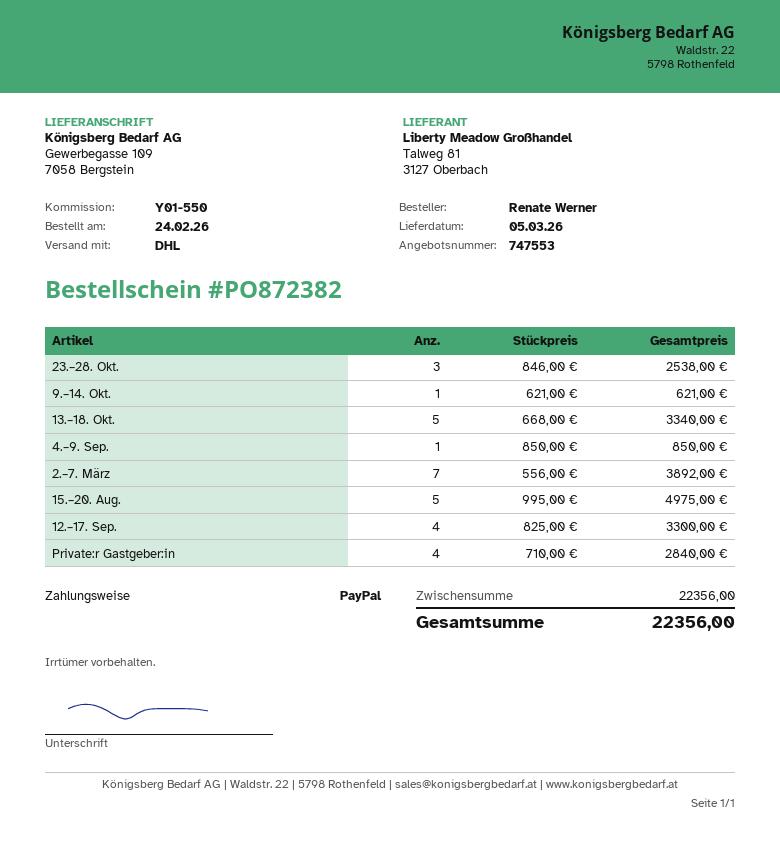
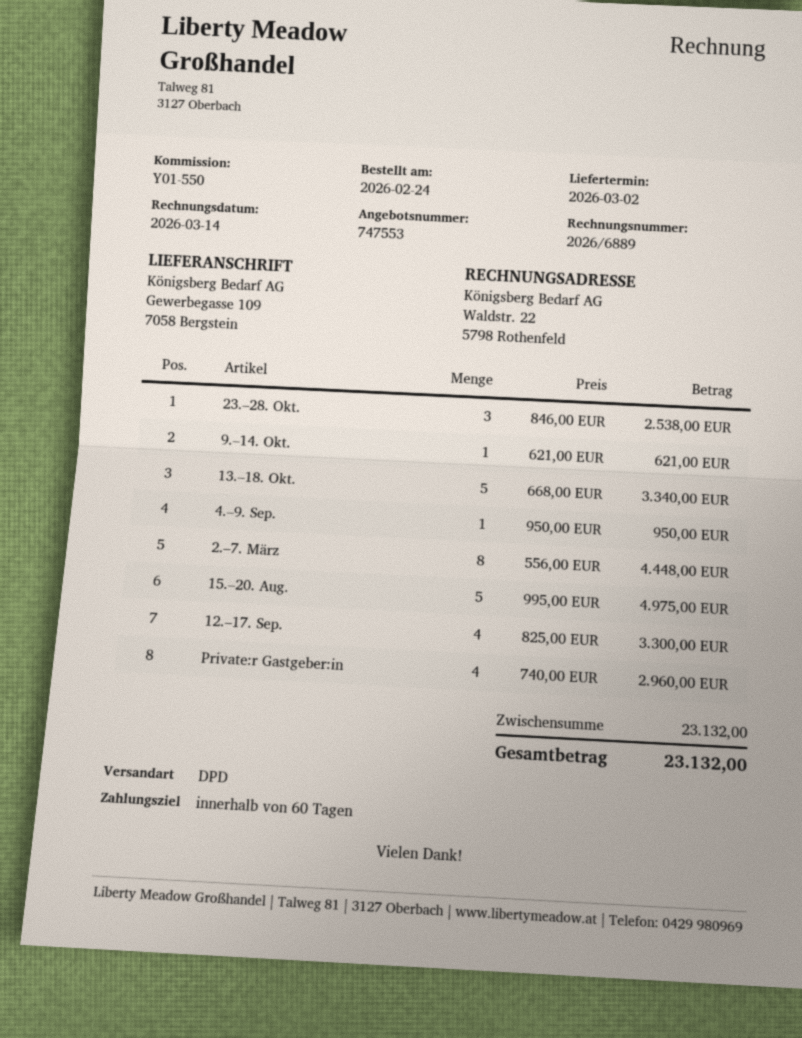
delivery date: 2026-03-05 -> 2026-03-02
shipping method: DHL -> DPD
4.–9. Sep.: 1 x 850.00 = 850.00 -> 1 x 950.00 = 950.00
2.–7. März: 7 x 556.00 = 3892.00 -> 8 x 556.00 = 4448.00
Private:r Gastgeber:in: 4 x 710.00 = 2840.00 -> 4 x 740.00 = 2960.00
subtotal: 22356.00 -> 23132.00
total: 22356.00 -> 23132.00

